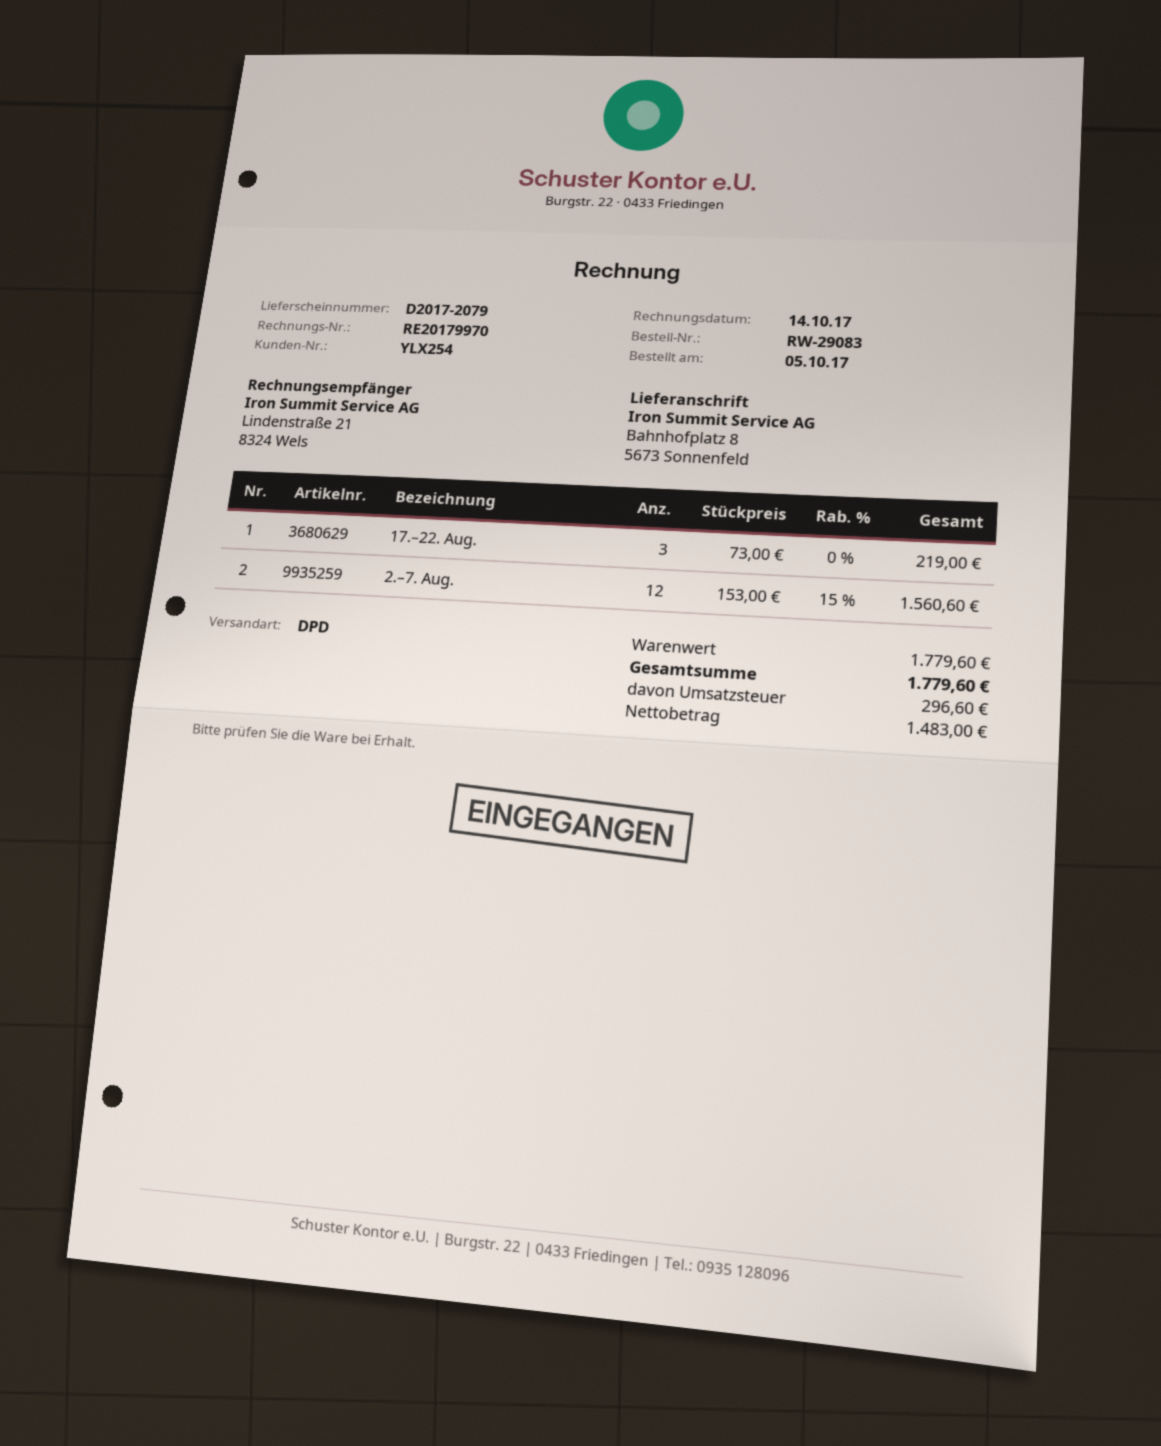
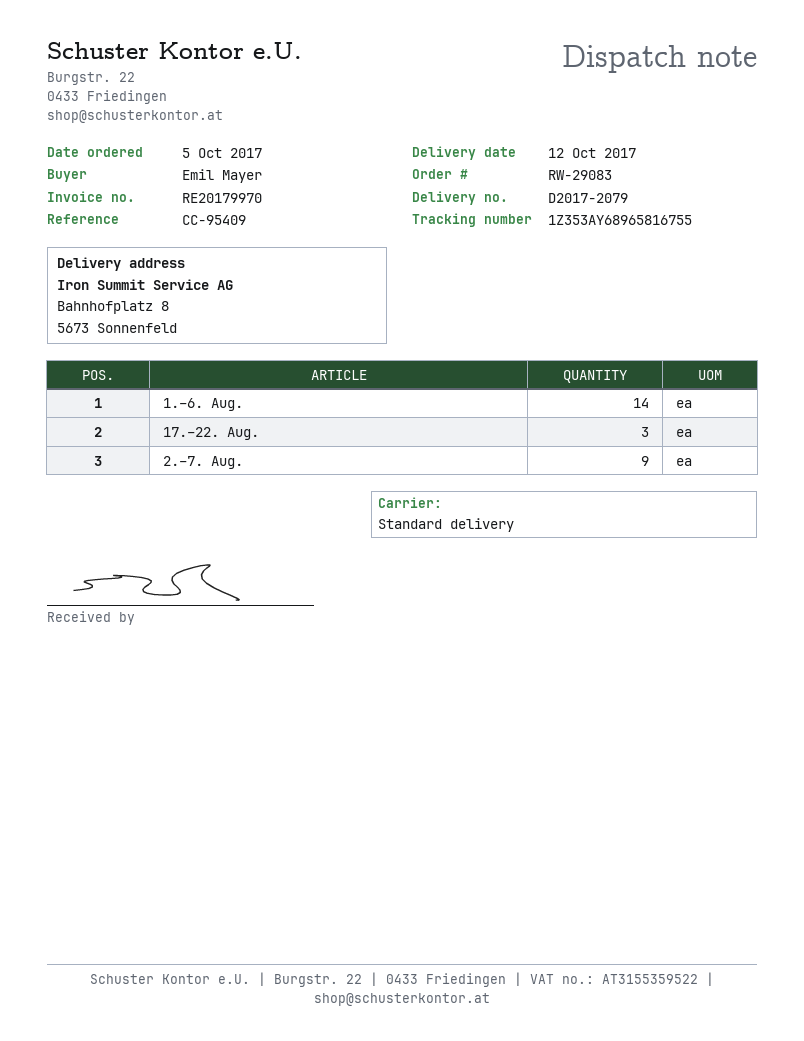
shipping method: DPD -> standard
2.–7. Aug.: 12 -> 9
1.–6. Aug.: none -> 14

